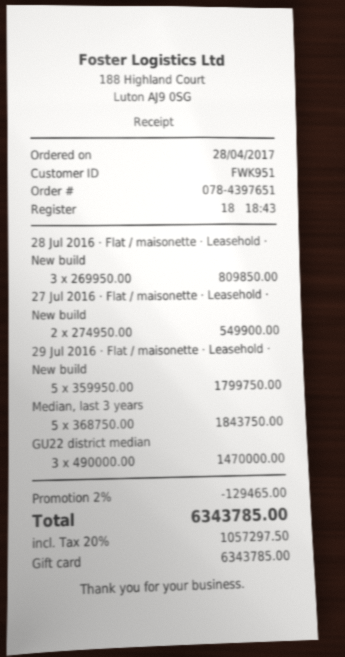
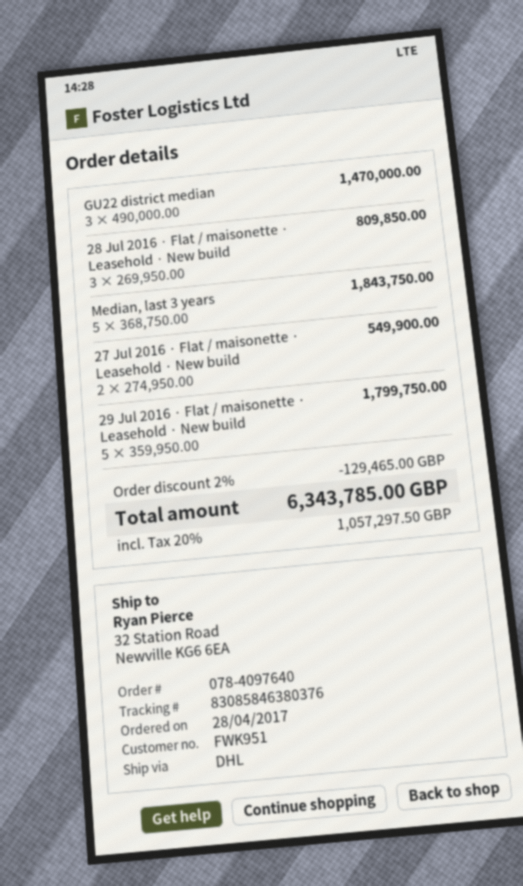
order number: 078-4397651 -> 078-4097640

